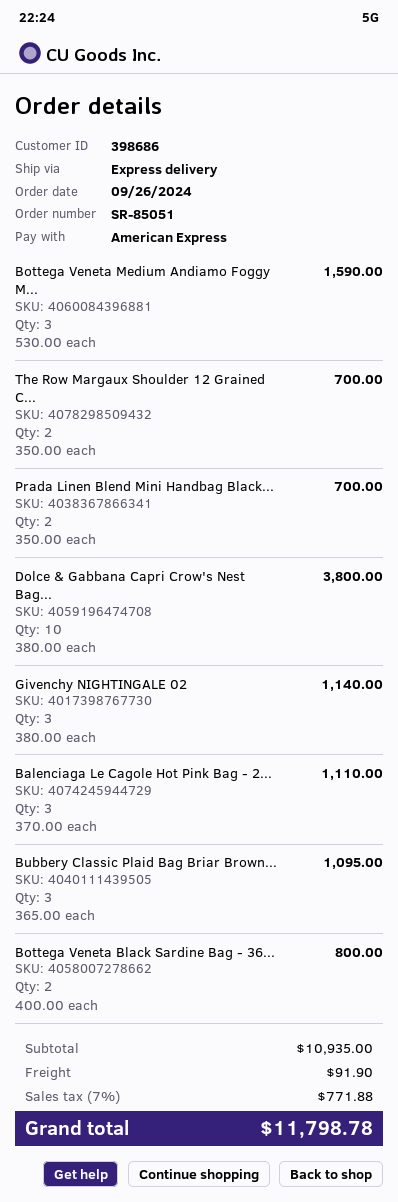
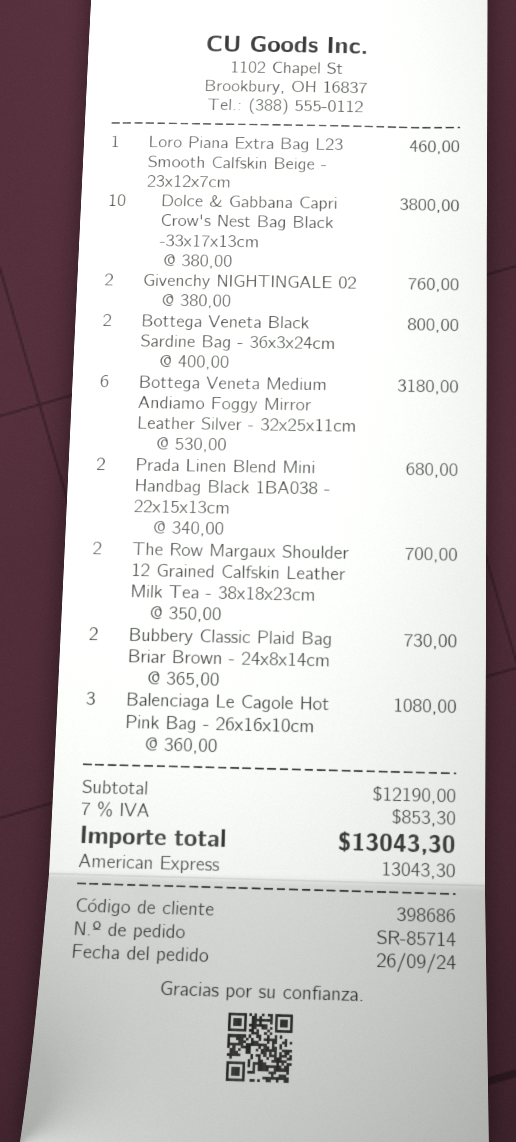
order number: SR-85051 -> SR-85714
Bottega Veneta Medium Andiamo Foggy M...: 3 x 530.00 = 1590.00 -> 6 x 530.00 = 3180.00
Prada Linen Blend Mini Handbag Black...: 2 x 350.00 = 700.00 -> 2 x 340.00 = 680.00
Givenchy NIGHTINGALE 02: 3 x 380.00 = 1140.00 -> 2 x 380.00 = 760.00
Balenciaga Le Cagole Hot Pink Bag - 2...: 3 x 370.00 = 1110.00 -> 3 x 360.00 = 1080.00
Bubbery Classic Plaid Bag Briar Brown...: 3 x 365.00 = 1095.00 -> 2 x 365.00 = 730.00
Loro Piana Extra Bag L23 Smooth Calfskin Beige - 23x12x7cm: none -> 1 x 460.00 = 460.00
subtotal: 10935.00 -> 12190.00
shipping: 91.90 -> none
tax: 7% = 771.88 -> 7% = 853.30
total: 11798.78 -> 13043.30

